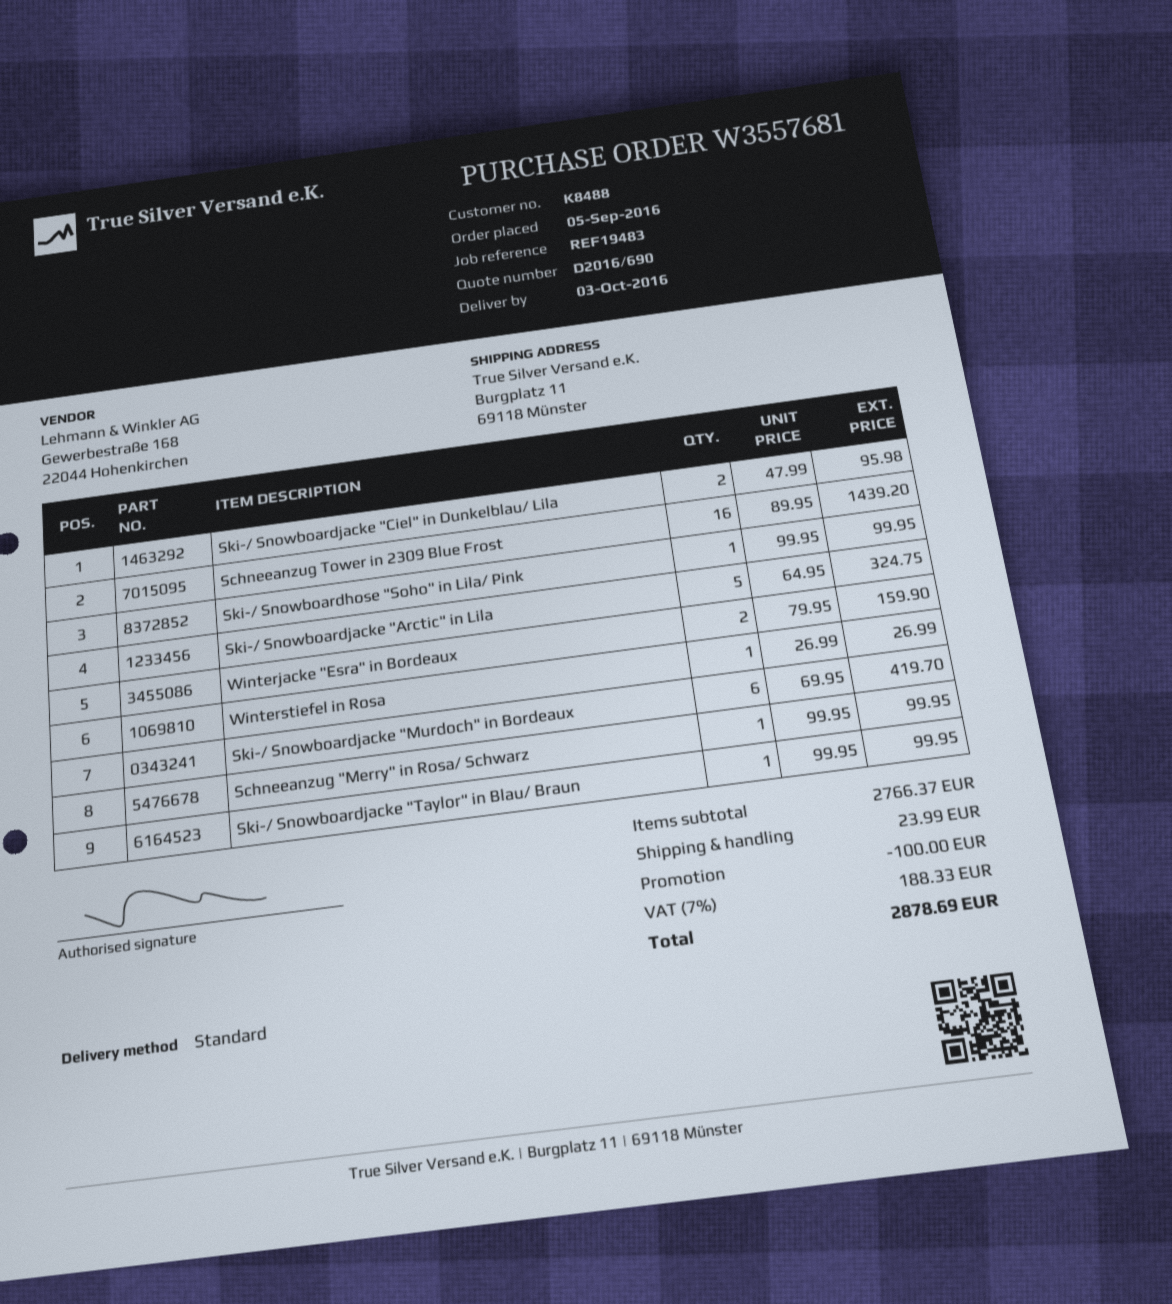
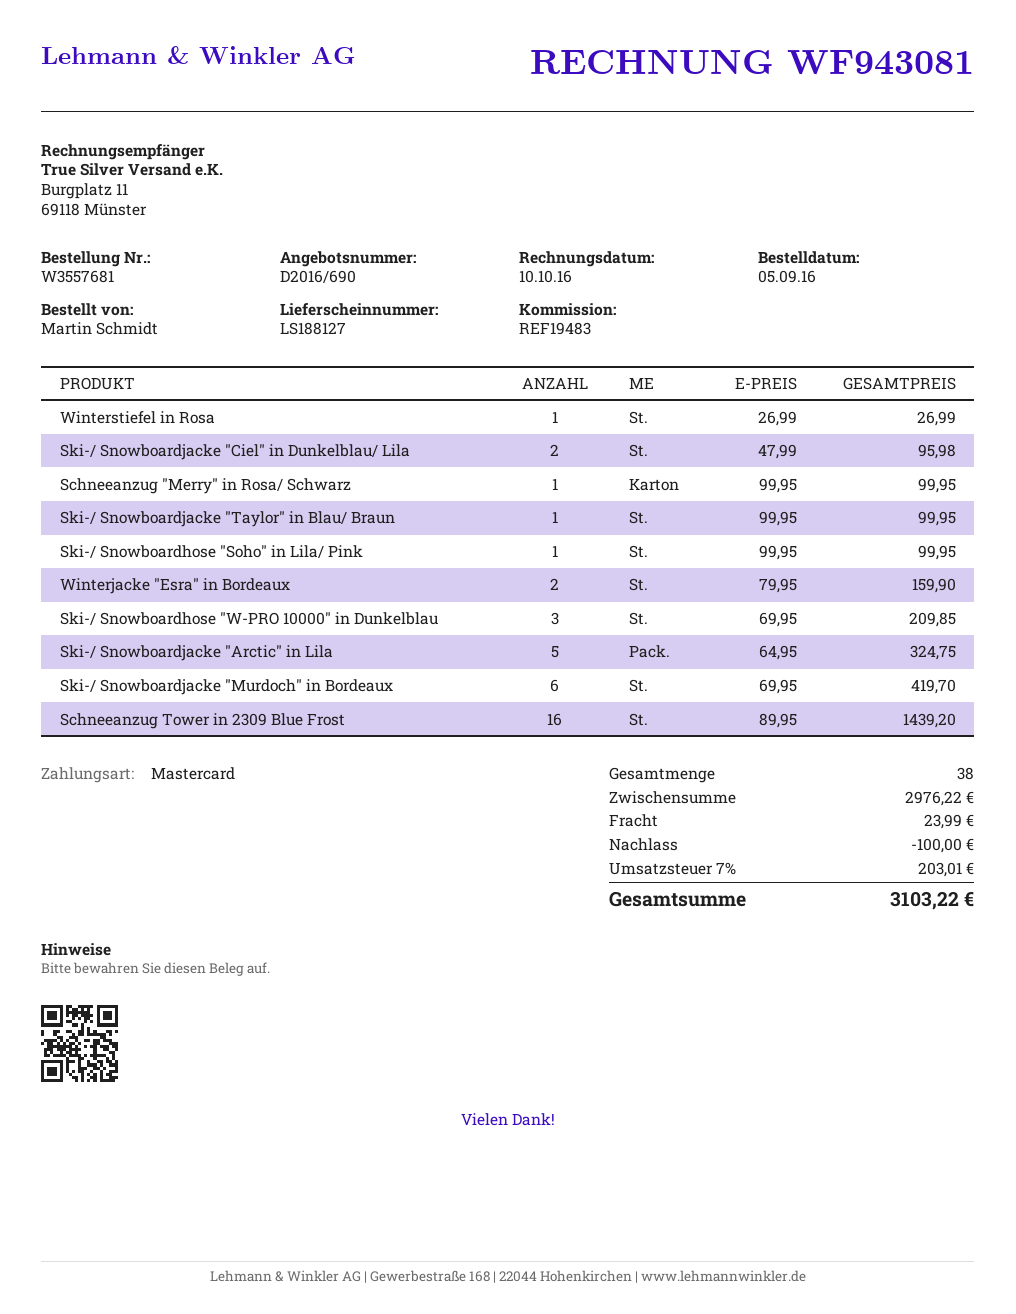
Ski-/ Snowboardhose "W-PRO 10000" in Dunkelblau: none -> 3 x 69.95 = 209.85
subtotal: 2766.37 -> 2976.22
tax: 7% = 188.33 -> 7% = 203.01
total: 2878.69 -> 3103.22

